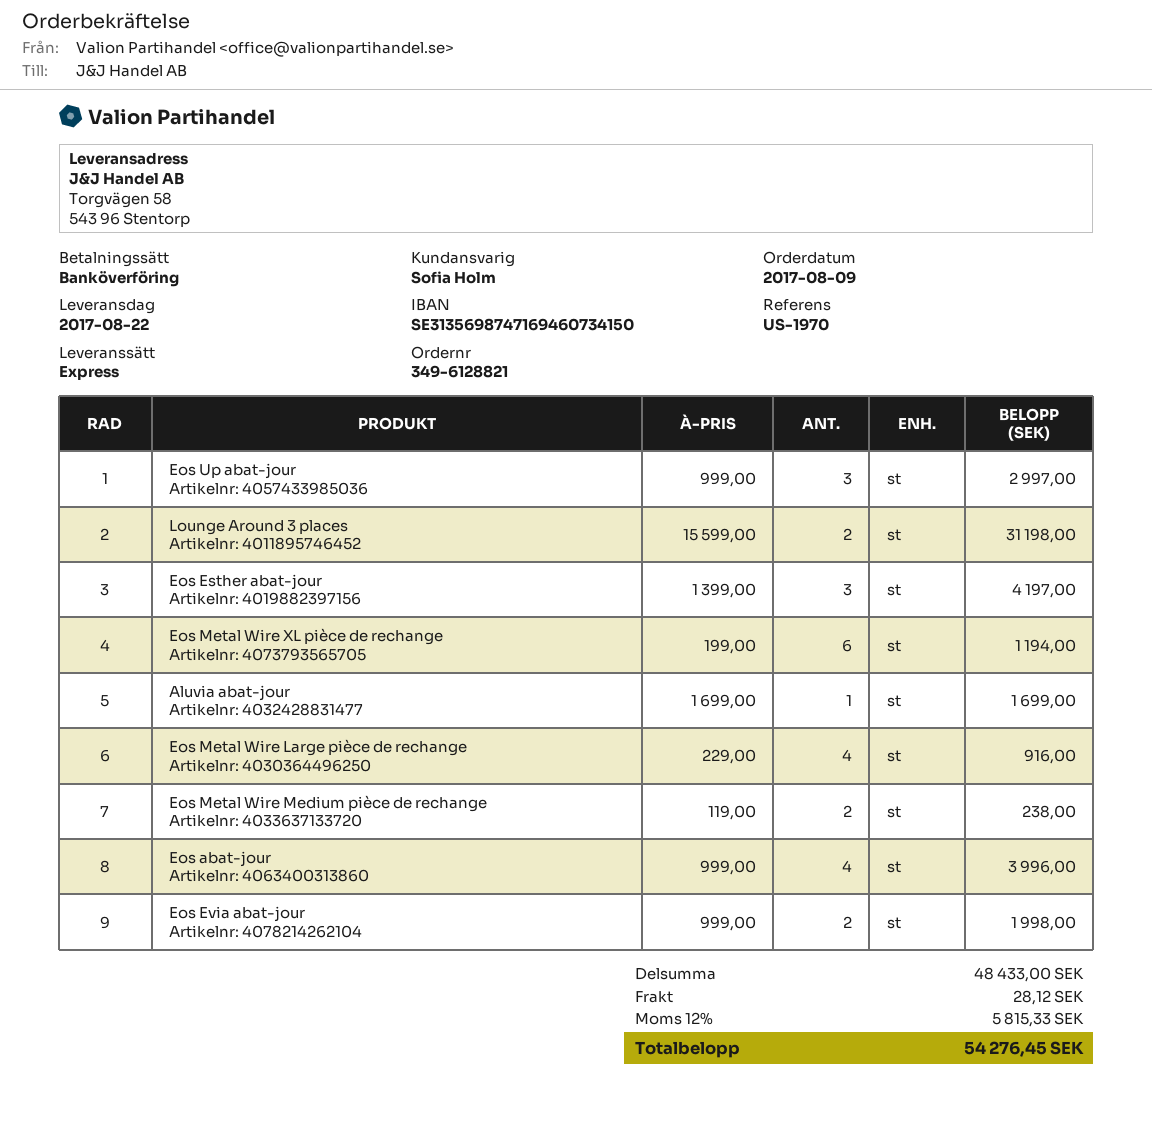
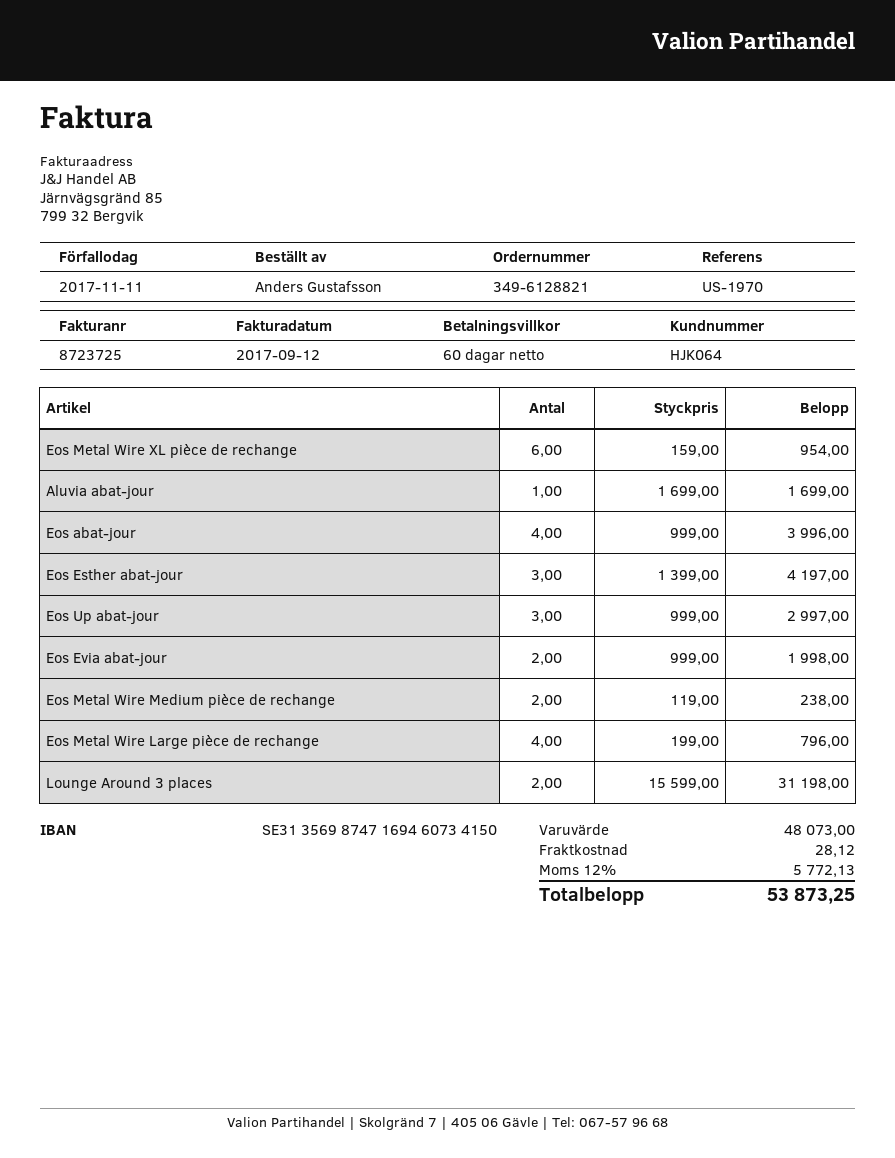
Eos Metal Wire XL pièce de rechange: 6 x 199.00 = 1194.00 -> 6 x 159.00 = 954.00
Eos Metal Wire Large pièce de rechange: 4 x 229.00 = 916.00 -> 4 x 199.00 = 796.00
subtotal: 48433.00 -> 48073.00
tax: 12% = 5815.33 -> 12% = 5772.13
total: 54276.45 -> 53873.25

